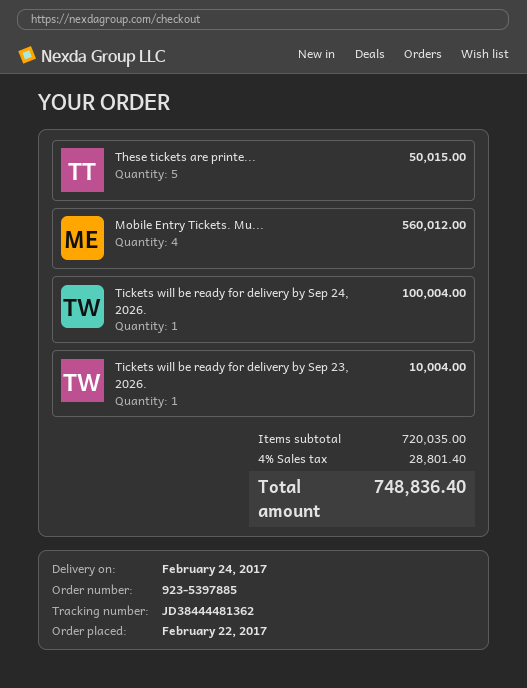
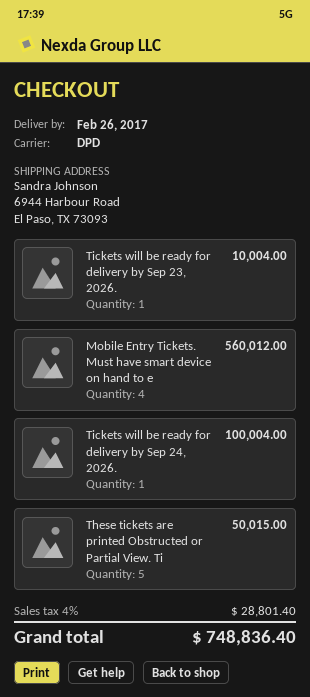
delivery date: 2017-02-24 -> 2017-02-26

